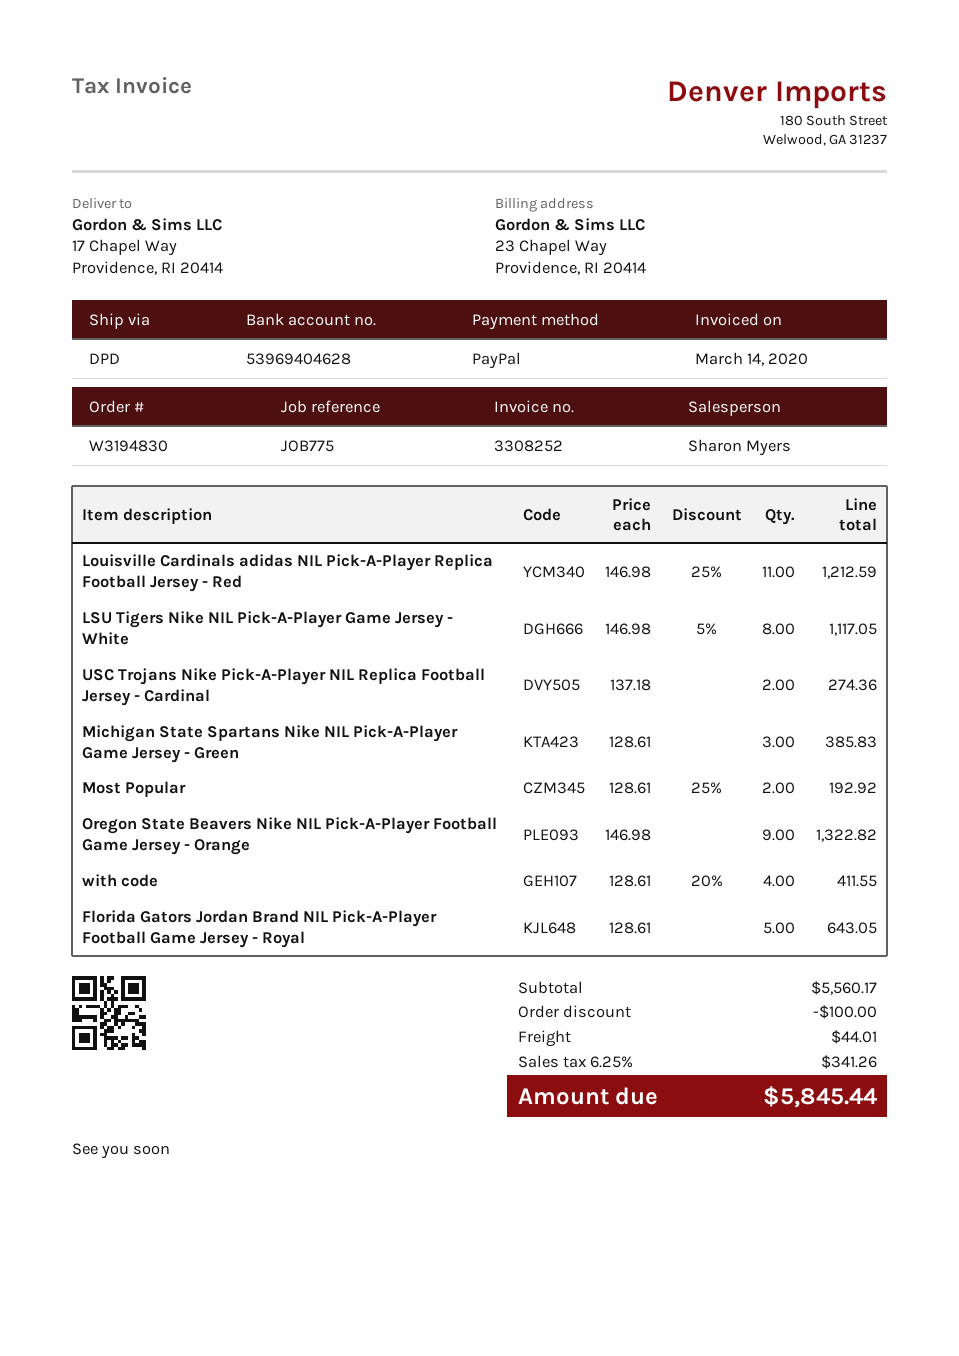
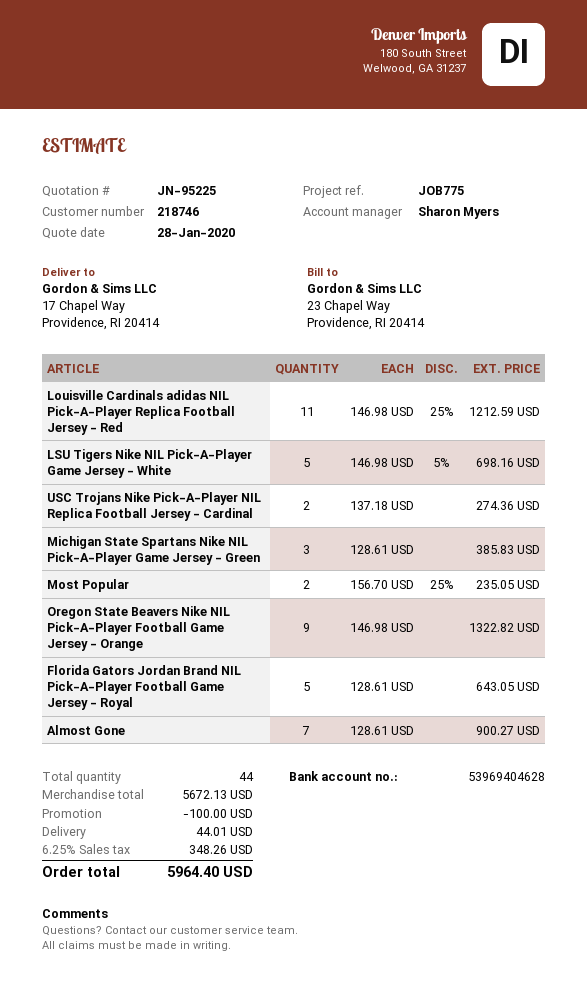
LSU Tigers Nike NIL Pick-A-Player Game Jersey - White: 8 x 146.98 - 5% = 1117.05 -> 5 x 146.98 - 5% = 698.16
Most Popular: 2 x 128.61 - 25% = 192.92 -> 2 x 156.70 - 25% = 235.05
with code: 4 x 128.61 - 20% = 411.55 -> none
Almost Gone: none -> 7 x 128.61 = 900.27
subtotal: 5560.17 -> 5672.13
tax: 6.25% = 341.26 -> 6.25% = 348.26
total: 5845.44 -> 5964.40

